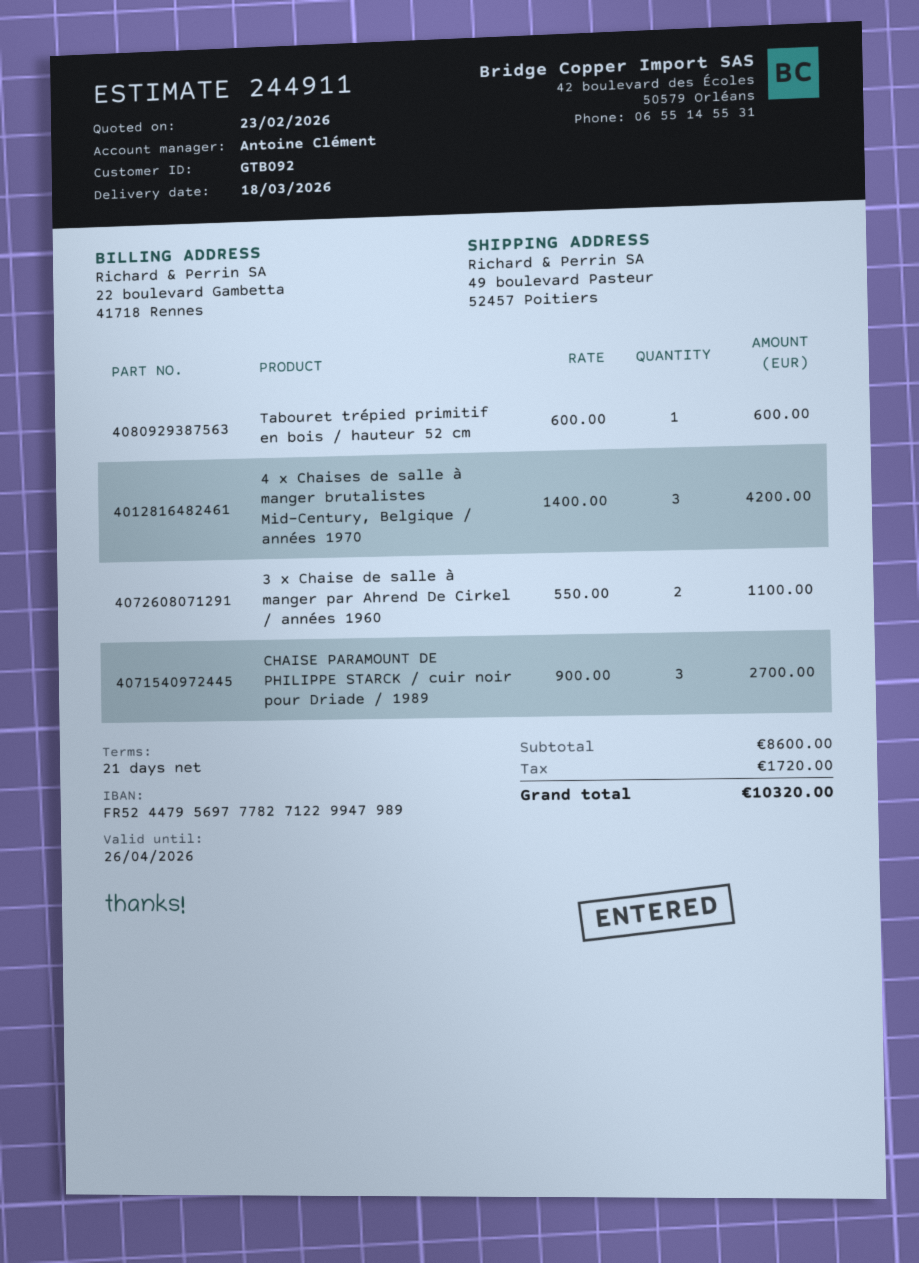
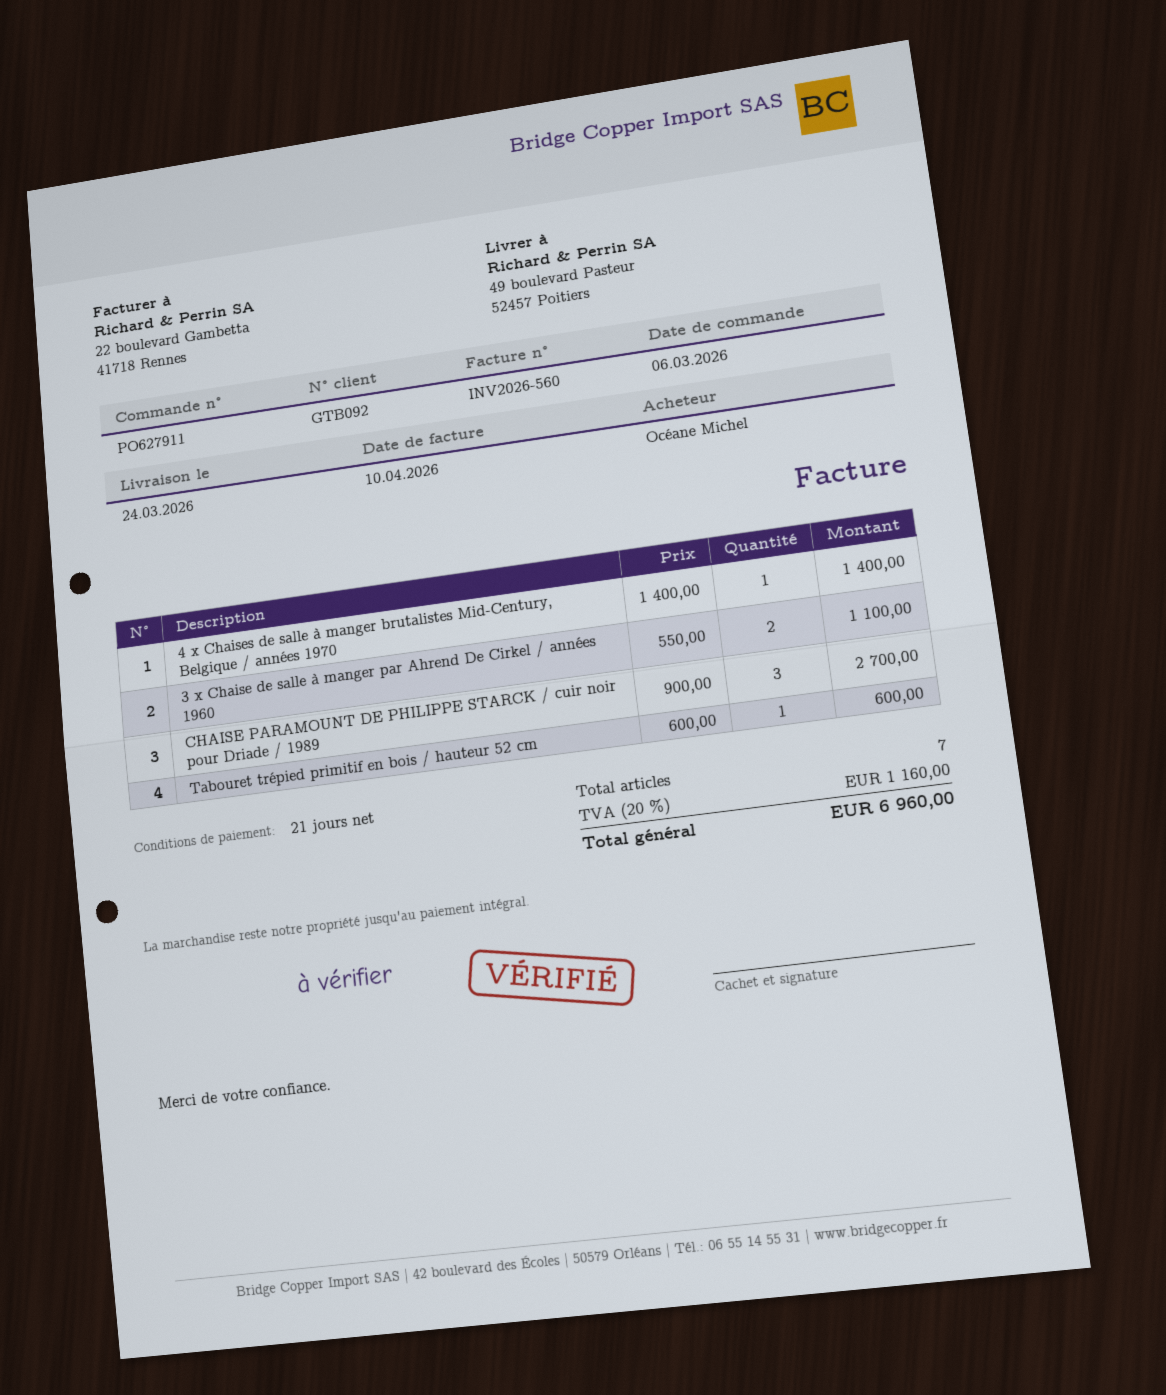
delivery date: 2026-03-18 -> 2026-03-24
4 x Chaises de salle à manger brutalistes Mid-Century, Belgique / années 1970: 3 x 1400.00 = 4200.00 -> 1 x 1400.00 = 1400.00
tax: 1720.00 -> 1160.00
total: 10320.00 -> 6960.00

